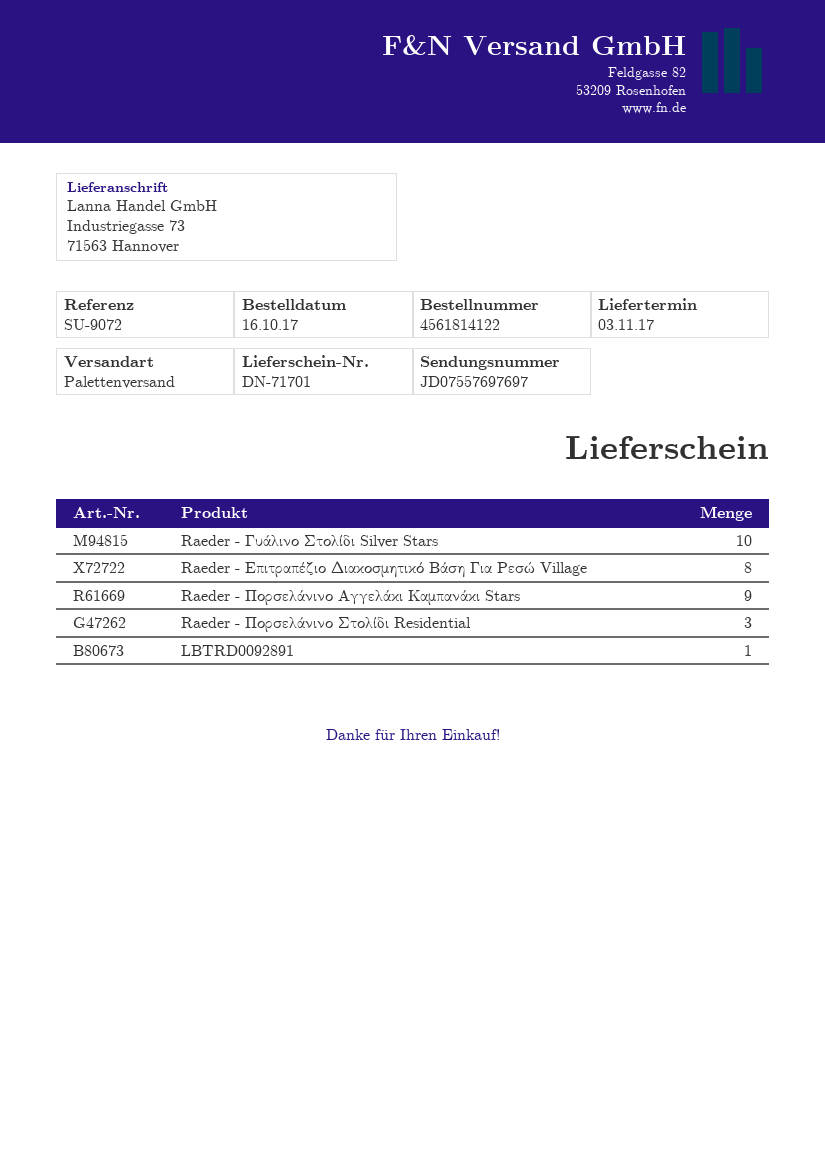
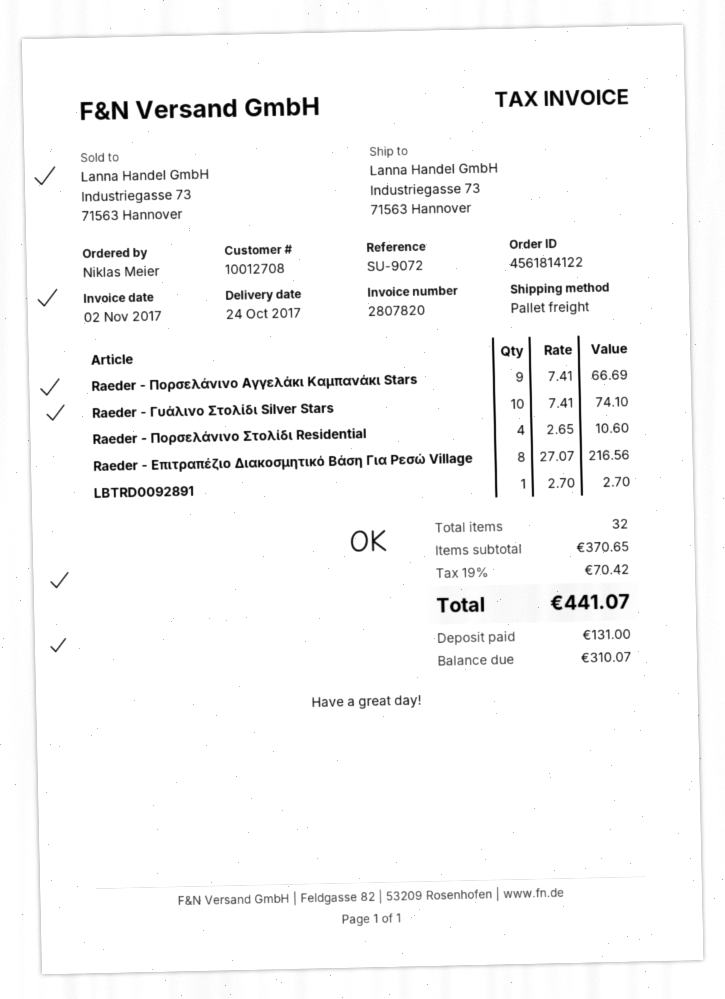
delivery date: 2017-11-03 -> 2017-10-24
Raeder - Πορσελάνινο Στολίδι Residential: 3 -> 4

